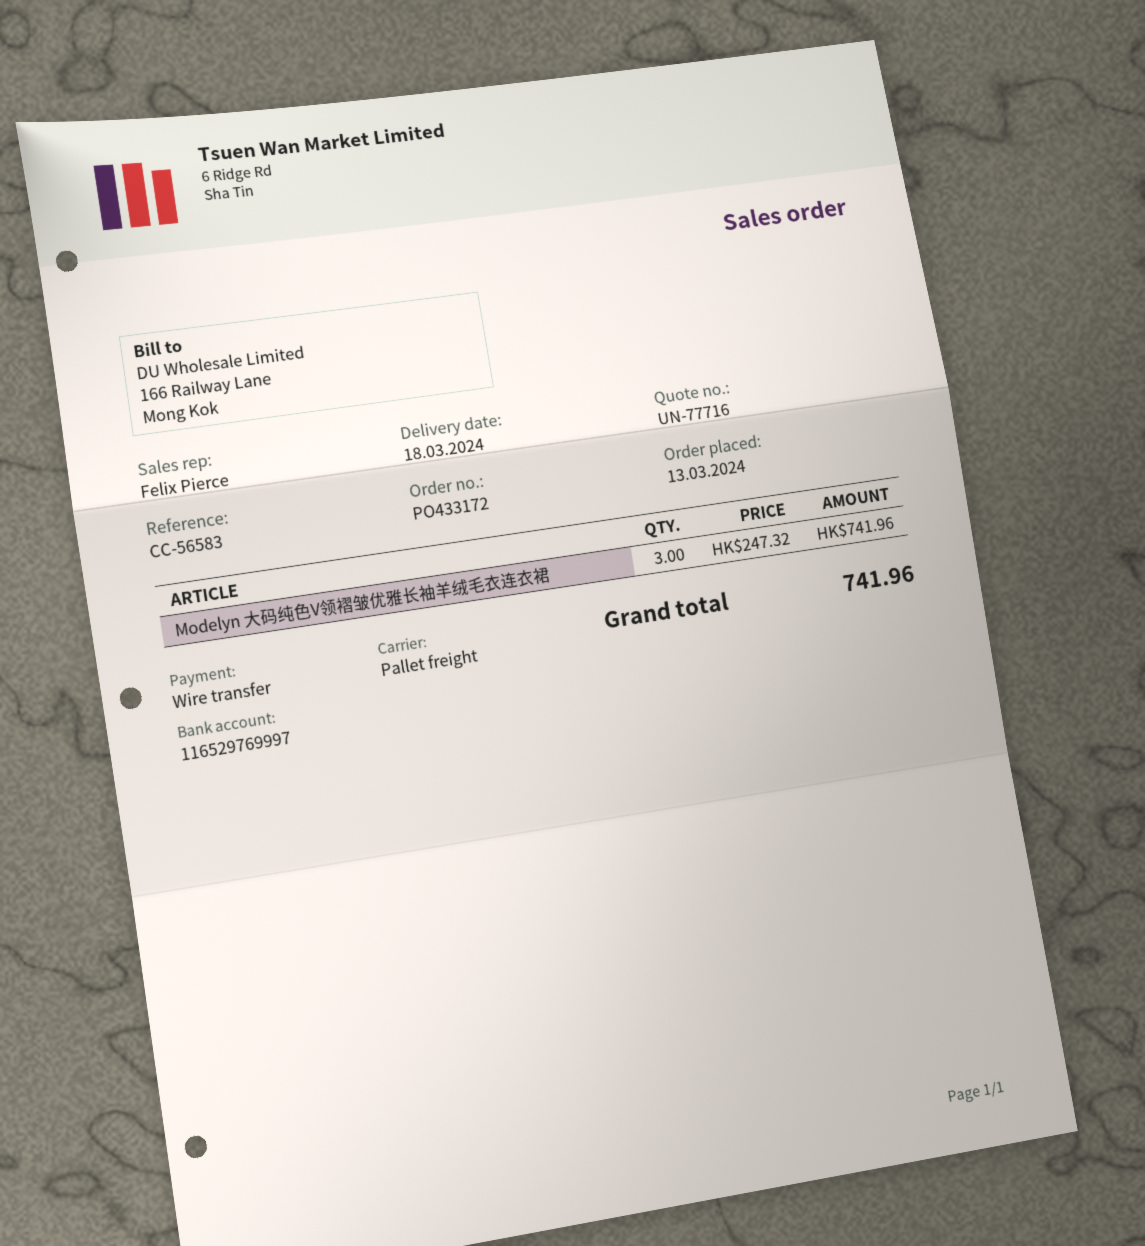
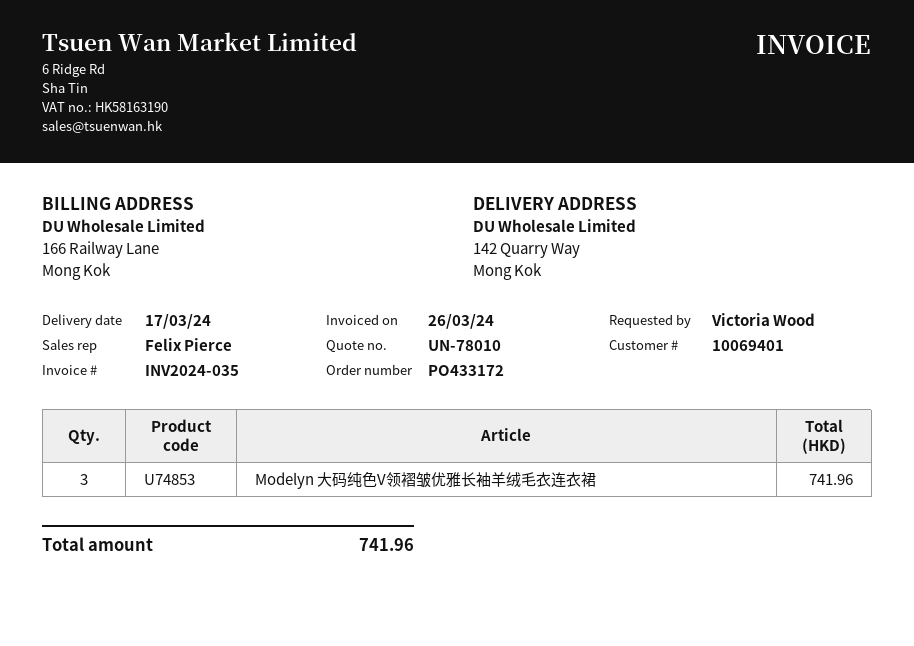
quote number: UN-77716 -> UN-78010
delivery date: 2024-03-18 -> 2024-03-17

